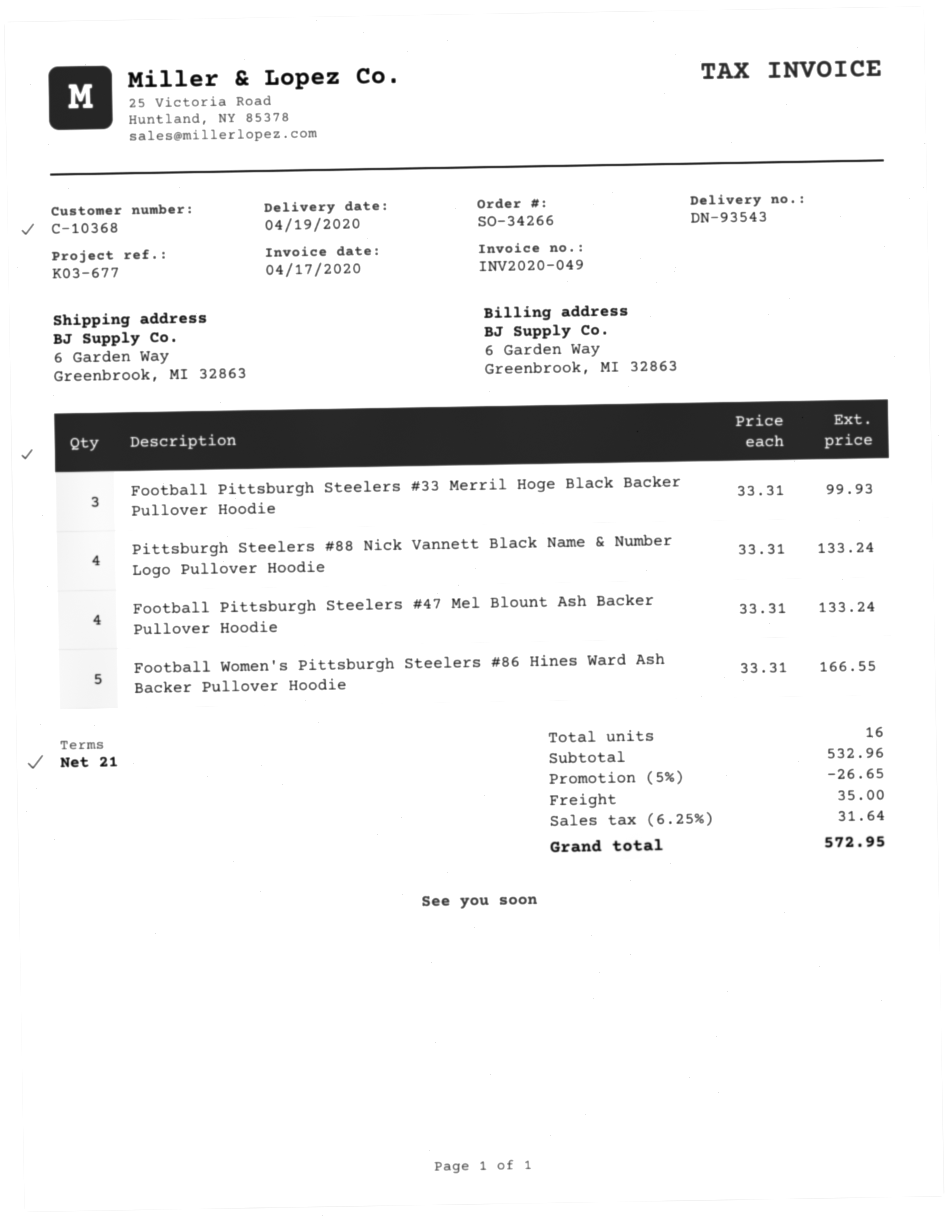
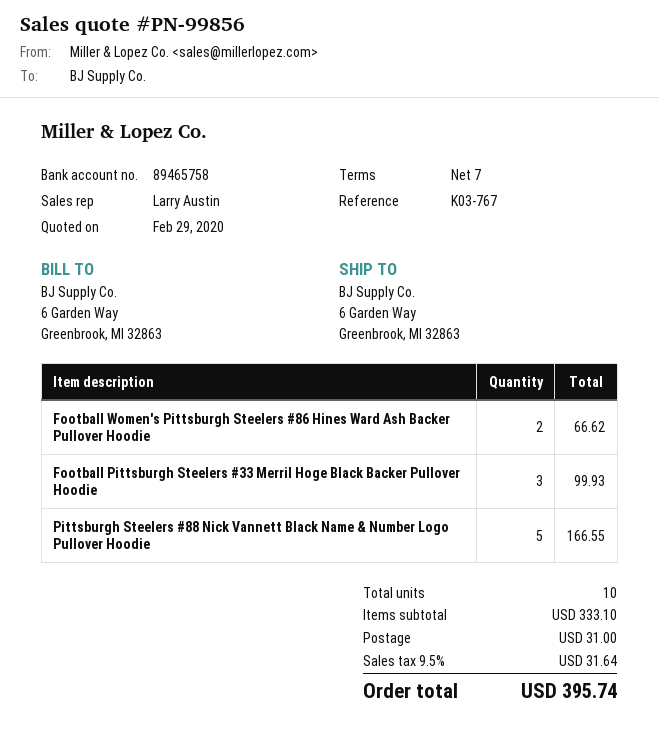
payment terms: 21 days -> 7 days
reference: K03-677 -> K03-767
Pittsburgh Steelers #88 Nick Vannett Black Name & Number Logo Pullover Hoodie: 4 for 133.24 -> 5 for 166.55
Football Pittsburgh Steelers #47 Mel Blount Ash Backer Pullover Hoodie: 4 for 133.24 -> none
Football Women's Pittsburgh Steelers #86 Hines Ward Ash Backer Pullover Hoodie: 5 for 166.55 -> 2 for 66.62
total quantity: 16 -> 10
subtotal: 532.96 -> 333.10
discount: 5% = 26.65 -> none
shipping: 35.00 -> 31.00
tax: 6.25% = 31.64 -> 9.5% = 31.64
total: 572.95 -> 395.74

